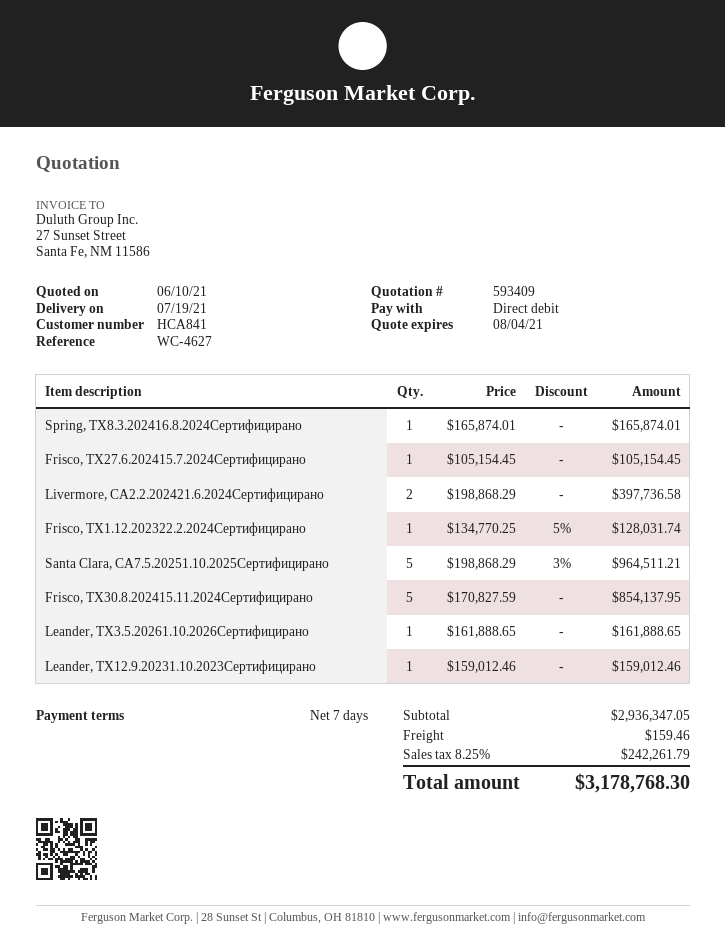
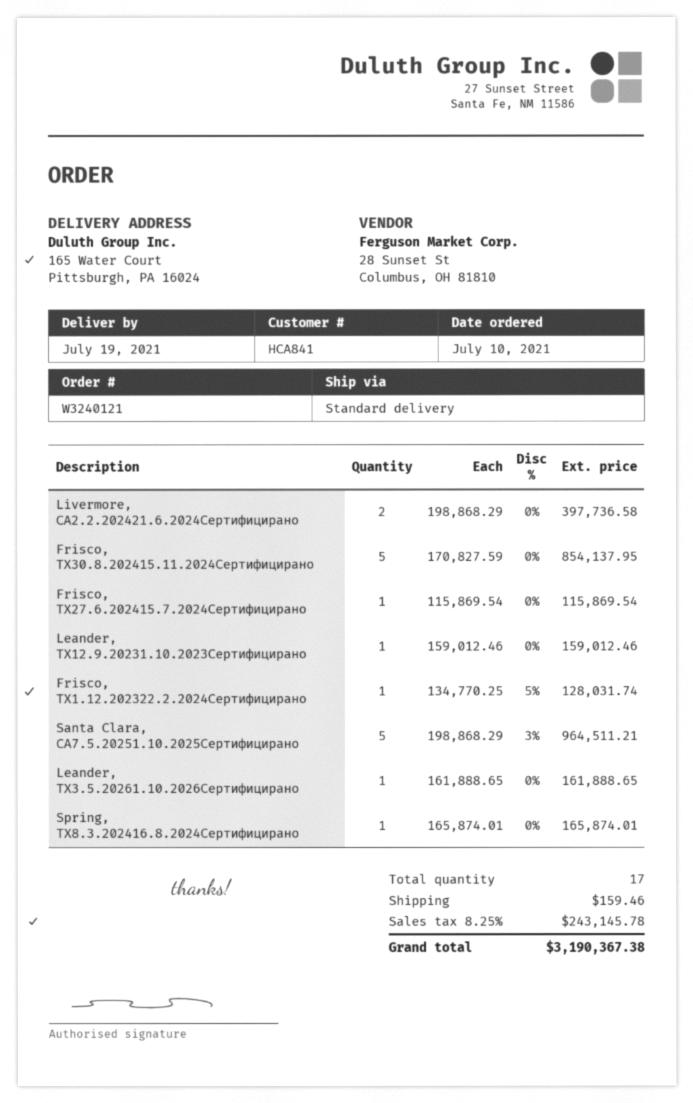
Frisco, TX27.6.202415.7.2024Сертифицирано: 1 x 105154.45 = 105154.45 -> 1 x 115869.54 = 115869.54
tax: 8.25% = 242261.79 -> 8.25% = 243145.78
total: 3178768.30 -> 3190367.38

